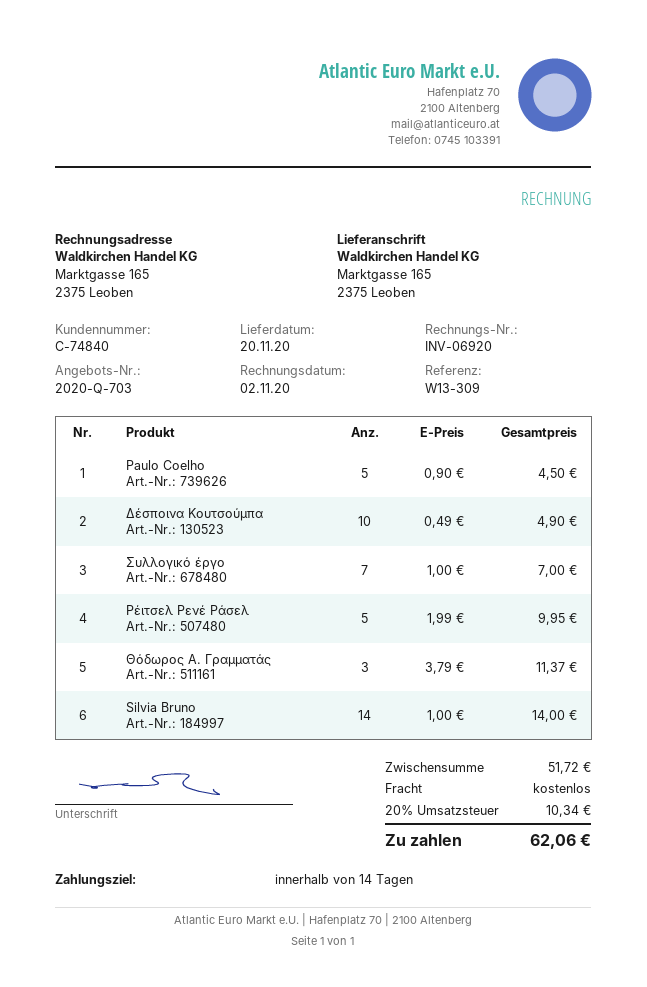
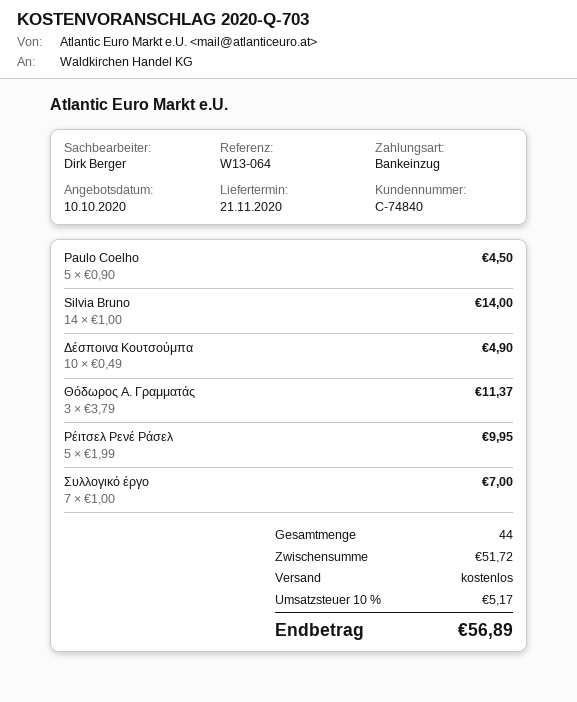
delivery date: 2020-11-20 -> 2020-11-21
reference: W13-309 -> W13-064
tax: 20% = 10.34 -> 10% = 5.17
total: 62.06 -> 56.89

